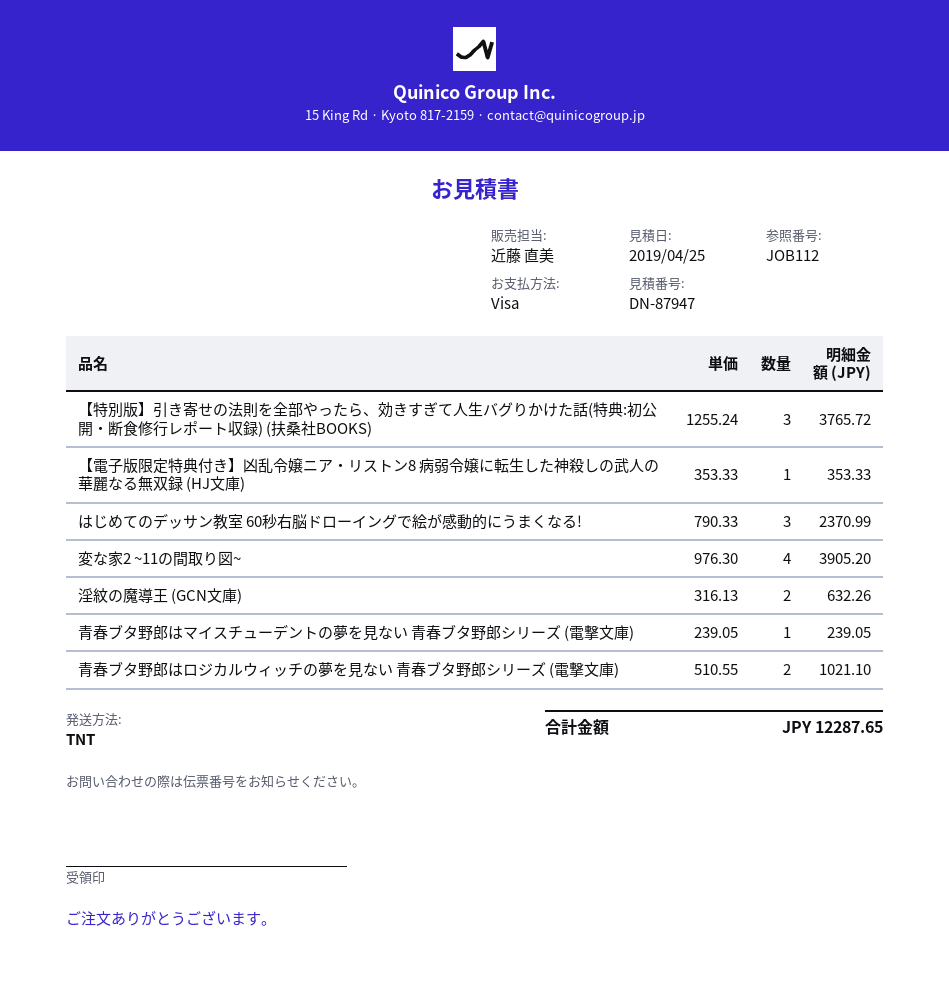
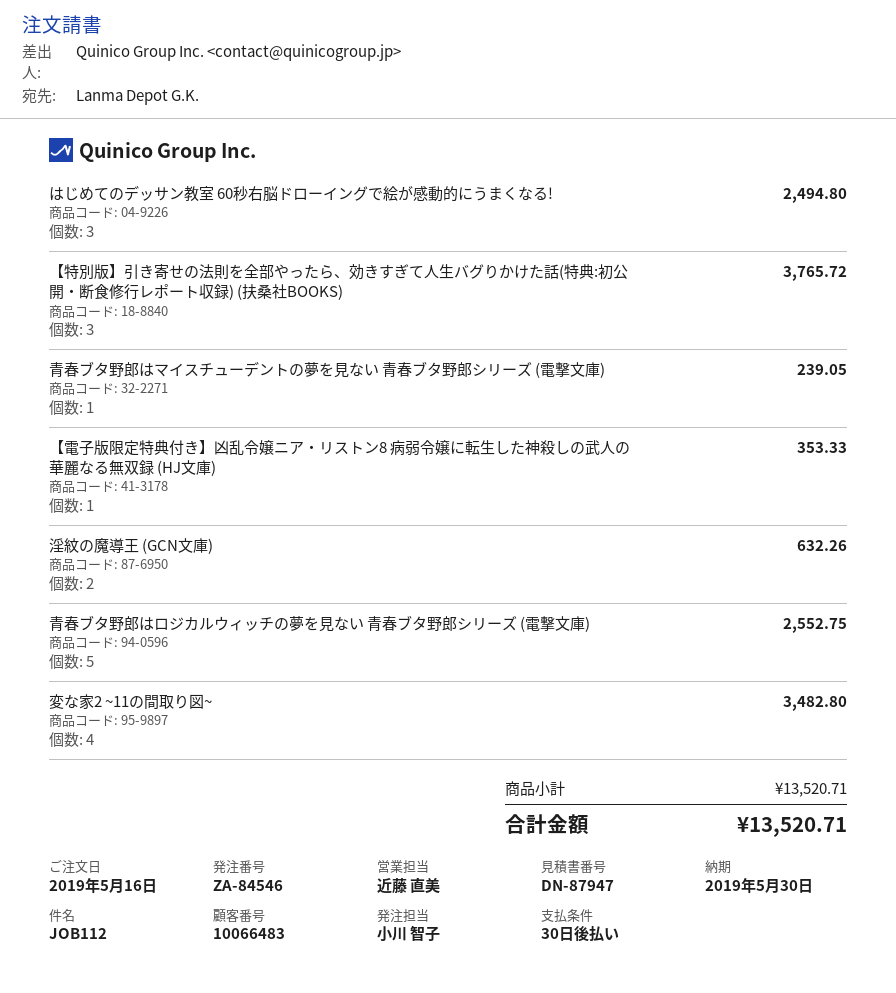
はじめてのデッサン教室 60秒右脳ドローイングで絵が感動的にうまくなる!: 3 for 2370.99 -> 3 for 2494.80
変な家2 ~11の間取り図~: 4 for 3905.20 -> 4 for 3482.80
青春ブタ野郎はロジカルウィッチの夢を見ない 青春ブタ野郎シリーズ (電撃文庫): 2 for 1021.10 -> 5 for 2552.75
total: 12287.65 -> 13520.71

